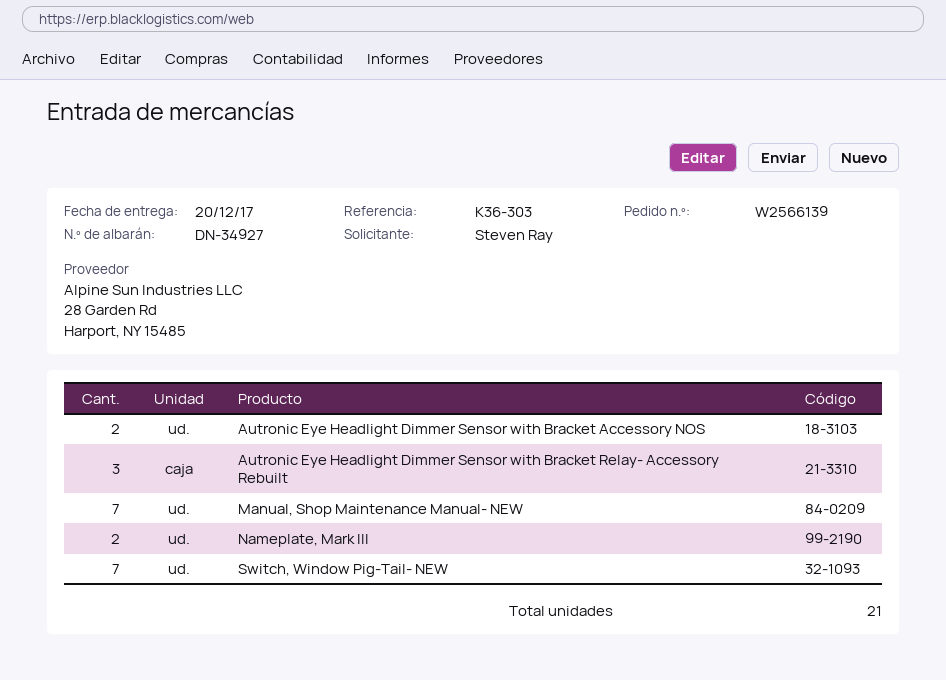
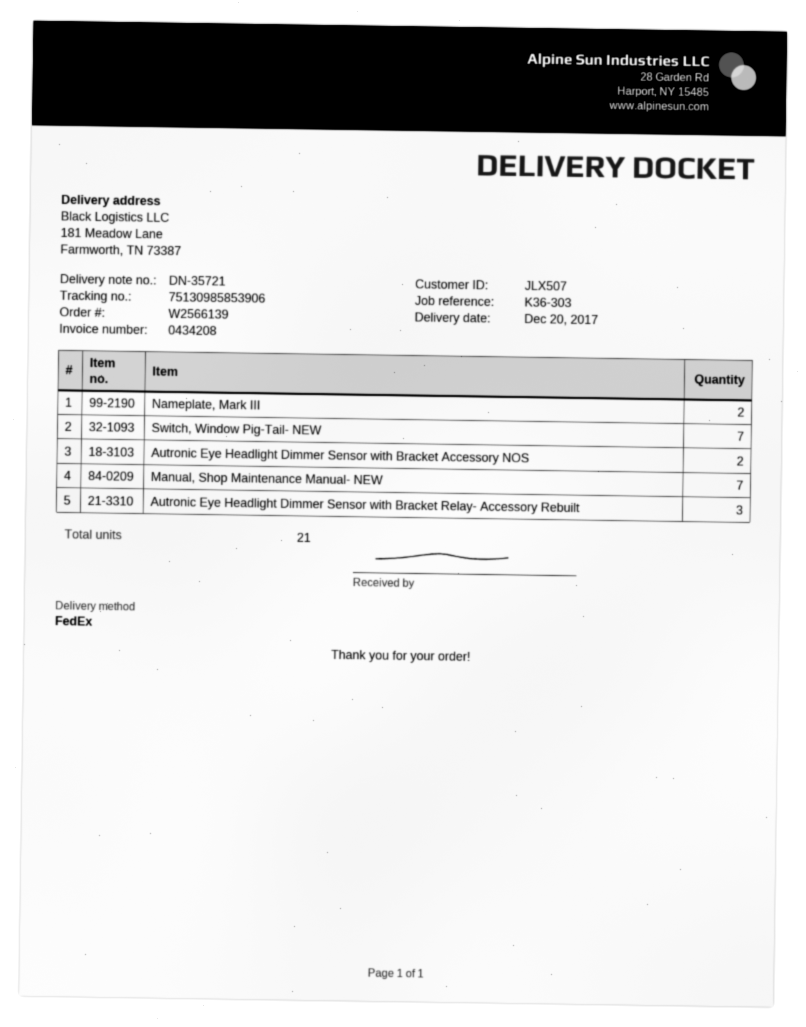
delivery note number: DN-34927 -> DN-35721

